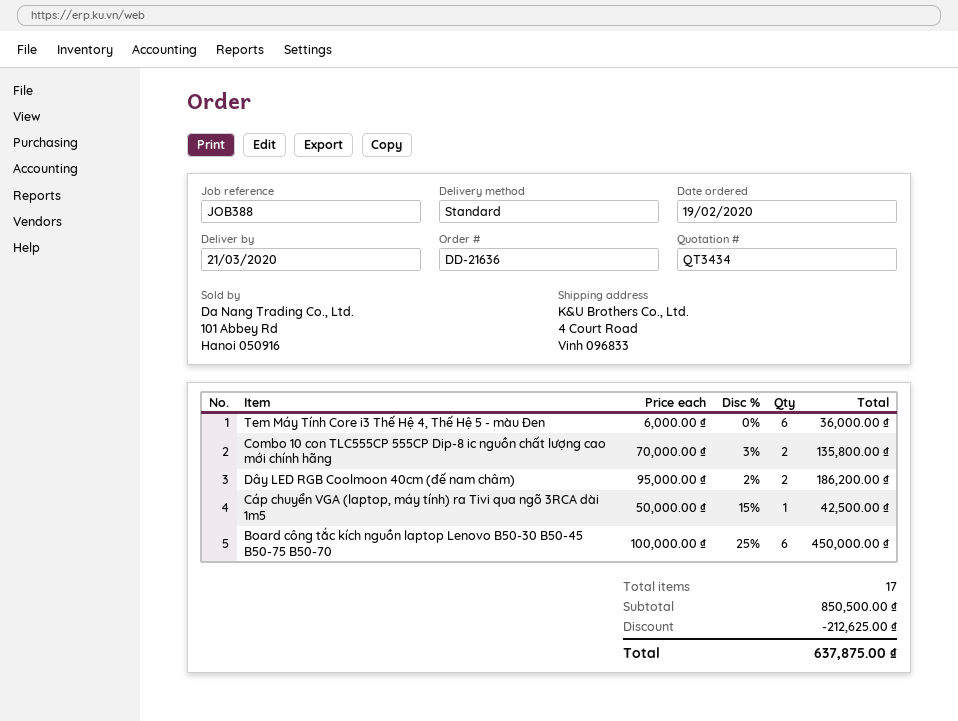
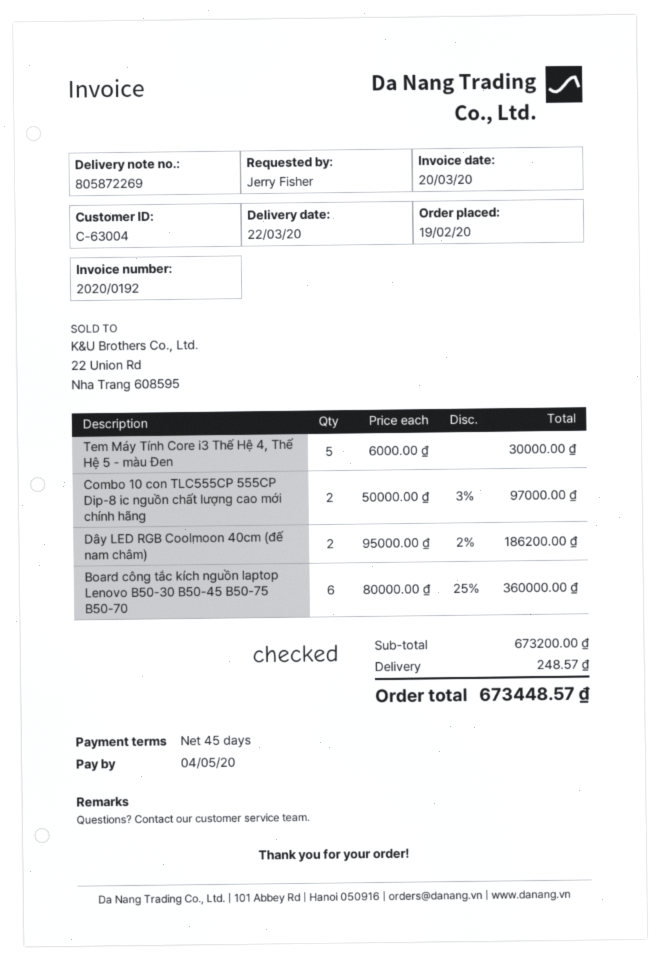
delivery date: 2020-03-21 -> 2020-03-22
Tem Máy Tính Core i3 Thế Hệ 4, Thế Hệ 5 - màu Đen: 6 x 6000.00 = 36000.00 -> 5 x 6000.00 = 30000.00
Combo 10 con TLC555CP 555CP Dip-8 ic nguồn chất lượng cao mới chính hãng: 2 x 70000.00 - 3% = 135800.00 -> 2 x 50000.00 - 3% = 97000.00
Cáp chuyển VGA (laptop, máy tính) ra Tivi qua ngõ 3RCA dài 1m5: 1 x 50000.00 - 15% = 42500.00 -> none
Board công tắc kích nguồn laptop Lenovo B50-30 B50-45 B50-75 B50-70: 6 x 100000.00 - 25% = 450000.00 -> 6 x 80000.00 - 25% = 360000.00
subtotal: 850500.00 -> 673200.00
discount: 212625.00 -> none
shipping: none -> 248.57
total: 637875.00 -> 673448.57

